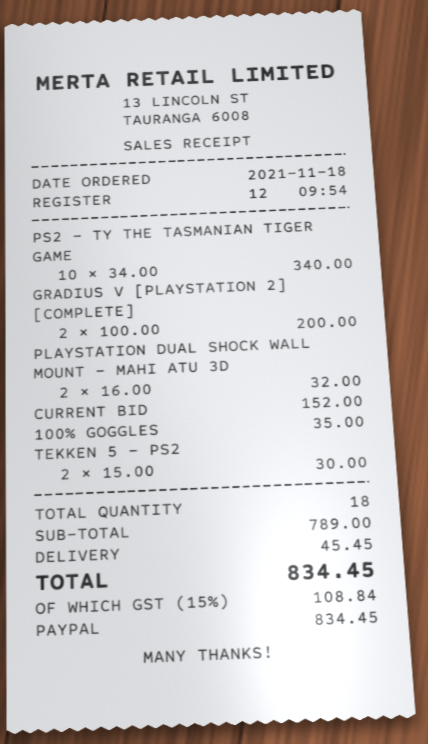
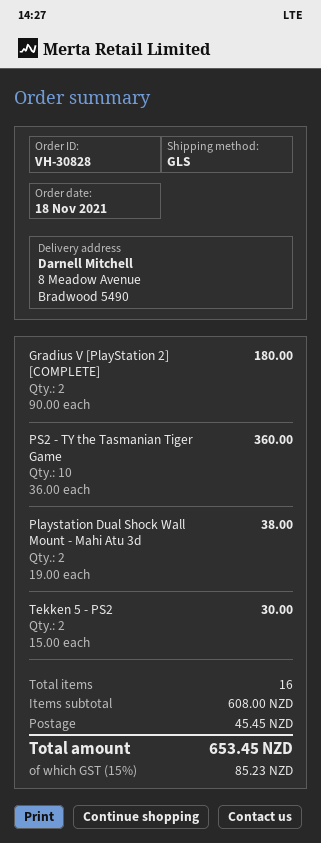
PS2 - TY THE TASMANIAN TIGER GAME: 10 x 34.00 = 340.00 -> 10 x 36.00 = 360.00
GRADIUS V [PLAYSTATION 2] [COMPLETE]: 2 x 100.00 = 200.00 -> 2 x 90.00 = 180.00
PLAYSTATION DUAL SHOCK WALL MOUNT - MAHI ATU 3D: 2 x 16.00 = 32.00 -> 2 x 19.00 = 38.00
CURRENT BID: 1 x 152.00 = 152.00 -> none
100% GOGGLES: 1 x 35.00 = 35.00 -> none
total quantity: 18 -> 16
subtotal: 789.00 -> 608.00
tax: 15% = 108.84 -> 15% = 85.23
total: 834.45 -> 653.45

